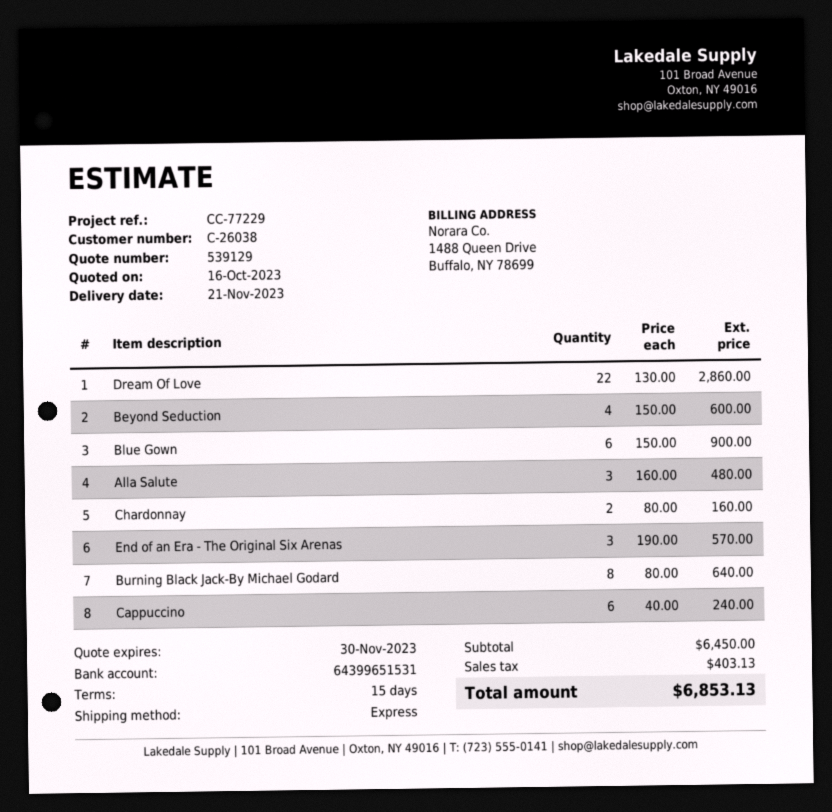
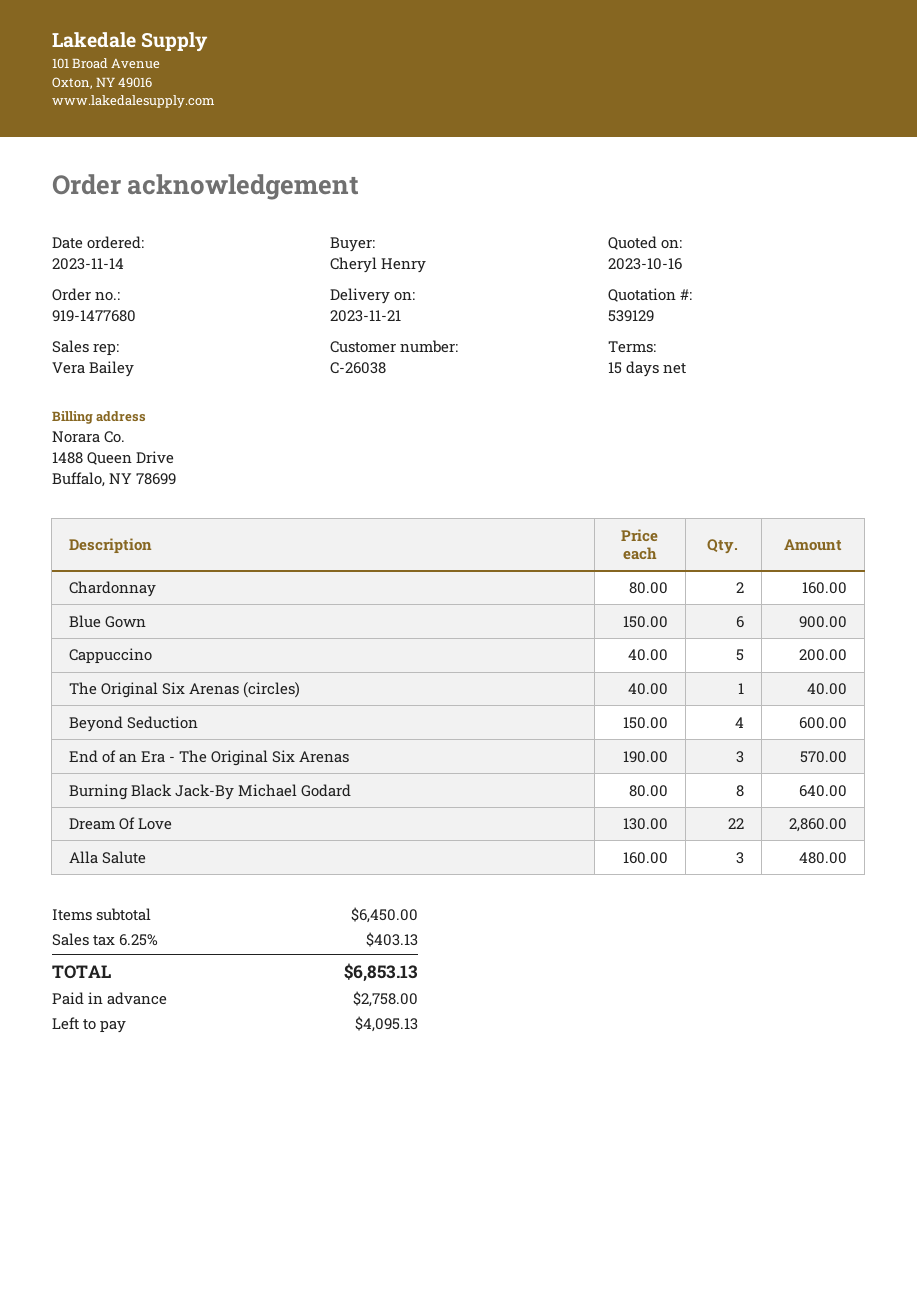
Cappuccino: 6 x 40.00 = 240.00 -> 5 x 40.00 = 200.00
The Original Six Arenas (circles): none -> 1 x 40.00 = 40.00

